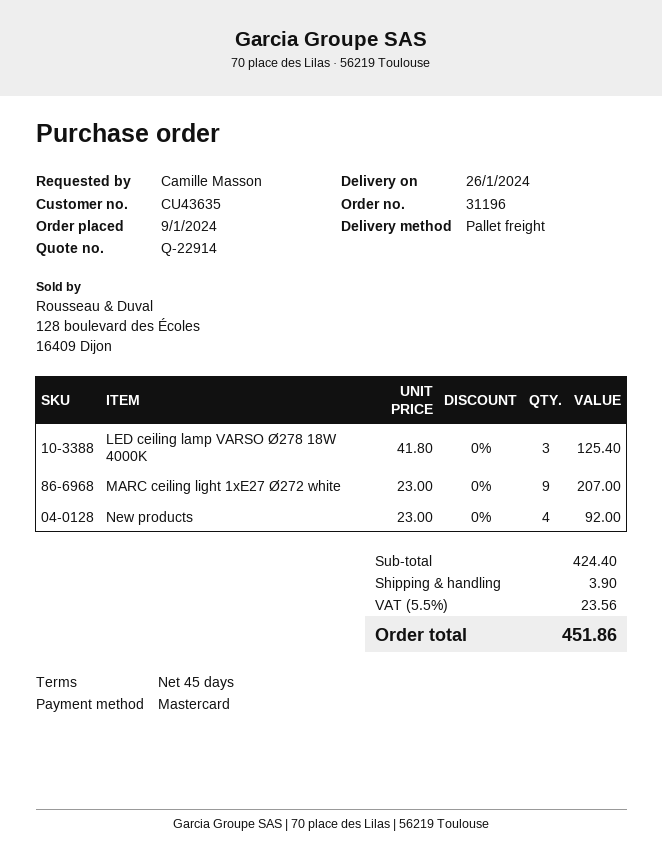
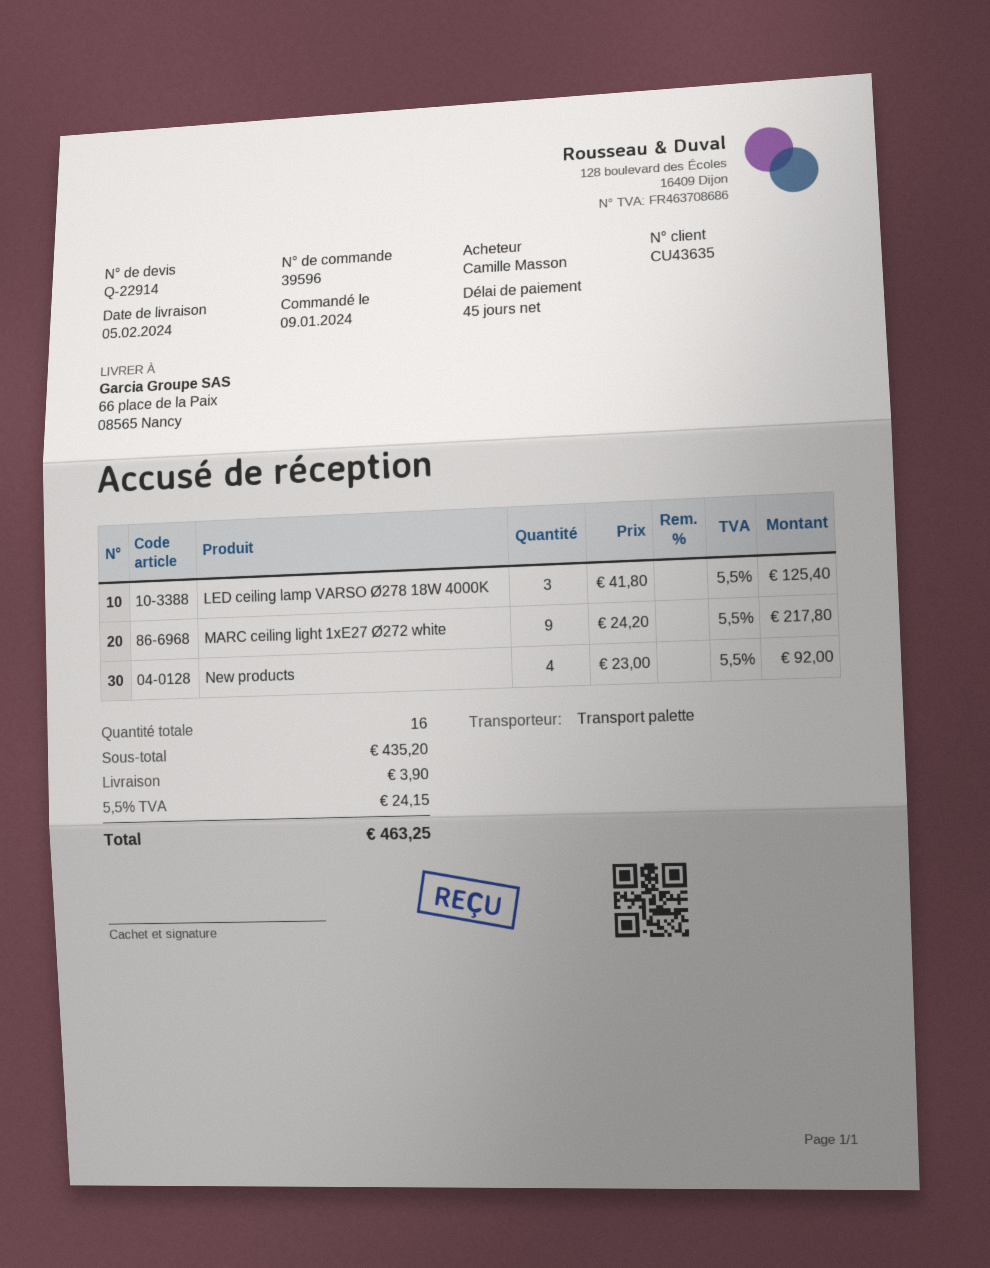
order number: 31196 -> 39596
delivery date: 2024-01-26 -> 2024-02-05
MARC ceiling light 1xE27 Ø272 white: 9 x 23.00 = 207.00 -> 9 x 24.20 = 217.80
subtotal: 424.40 -> 435.20
tax: 5.5% = 23.56 -> 5.5% = 24.15
total: 451.86 -> 463.25

